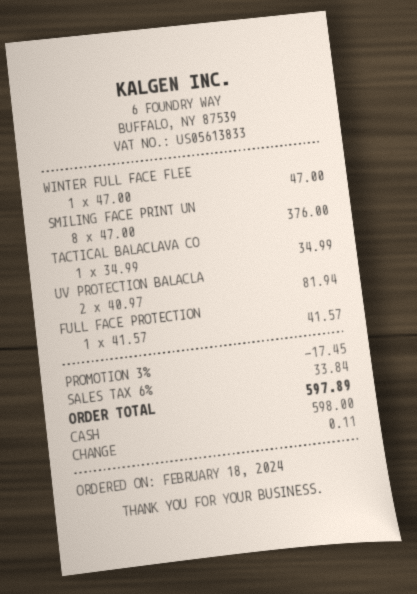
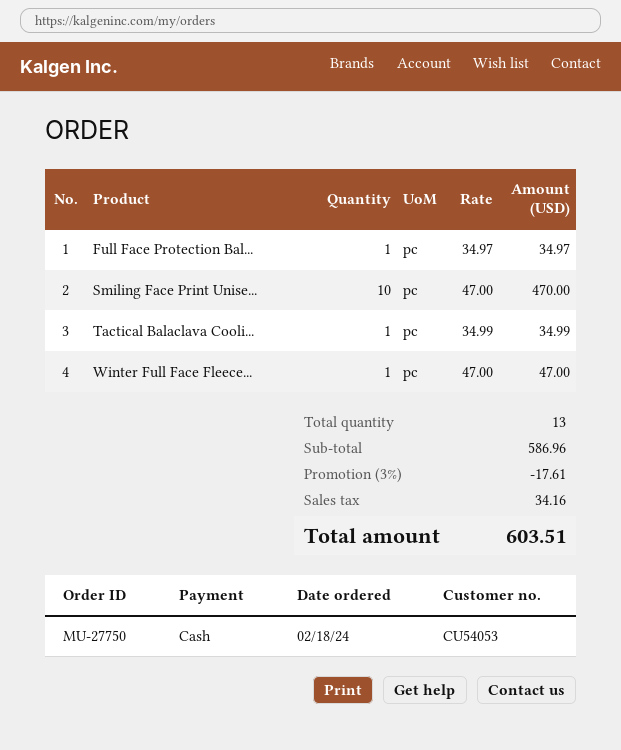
SMILING FACE PRINT UN: 8 x 47.00 = 376.00 -> 10 x 47.00 = 470.00
UV PROTECTION BALACLA: 2 x 40.97 = 81.94 -> none
FULL FACE PROTECTION: 1 x 41.57 = 41.57 -> 1 x 34.97 = 34.97
discount: 3% = 17.45 -> 3% = 17.61
tax: 33.84 -> 34.16
total: 597.89 -> 603.51

